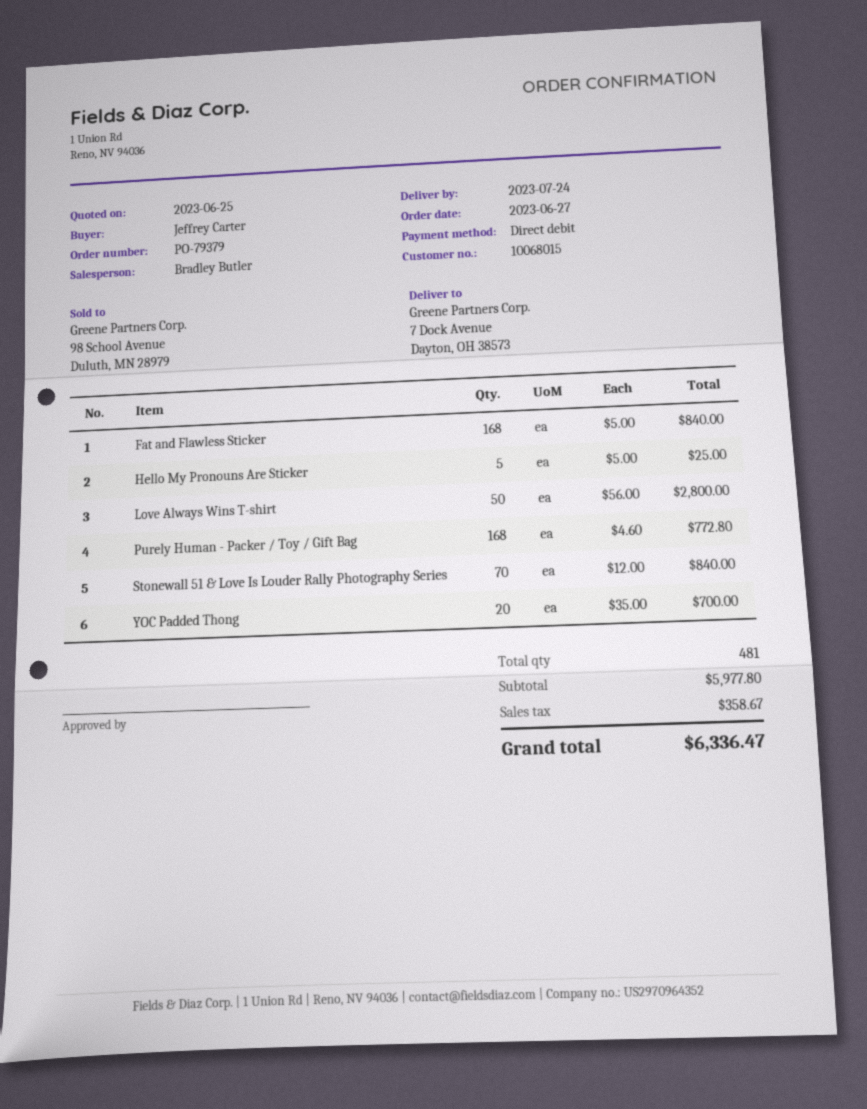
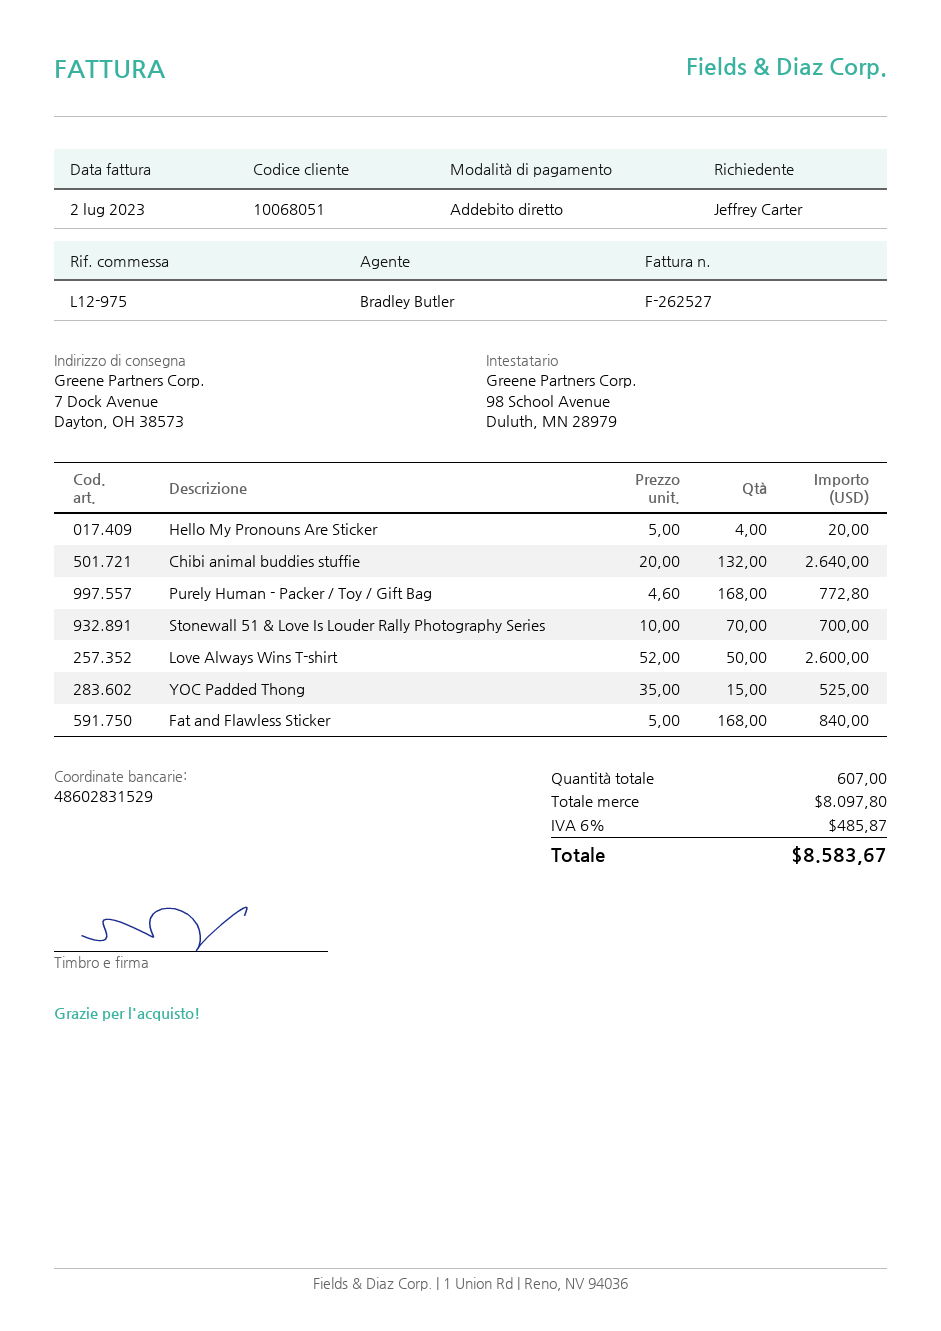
customer number: 10068015 -> 10068051
Hello My Pronouns Are Sticker: 5 x 5.00 = 25.00 -> 4 x 5.00 = 20.00
Love Always Wins T-shirt: 50 x 56.00 = 2800.00 -> 50 x 52.00 = 2600.00
Stonewall 51 & Love Is Louder Rally Photography Series: 70 x 12.00 = 840.00 -> 70 x 10.00 = 700.00
YOC Padded Thong: 20 x 35.00 = 700.00 -> 15 x 35.00 = 525.00
Chibi animal buddies stuffie: none -> 132 x 20.00 = 2640.00
total quantity: 481 -> 607
subtotal: 5977.80 -> 8097.80
tax: 358.67 -> 485.87
total: 6336.47 -> 8583.67

